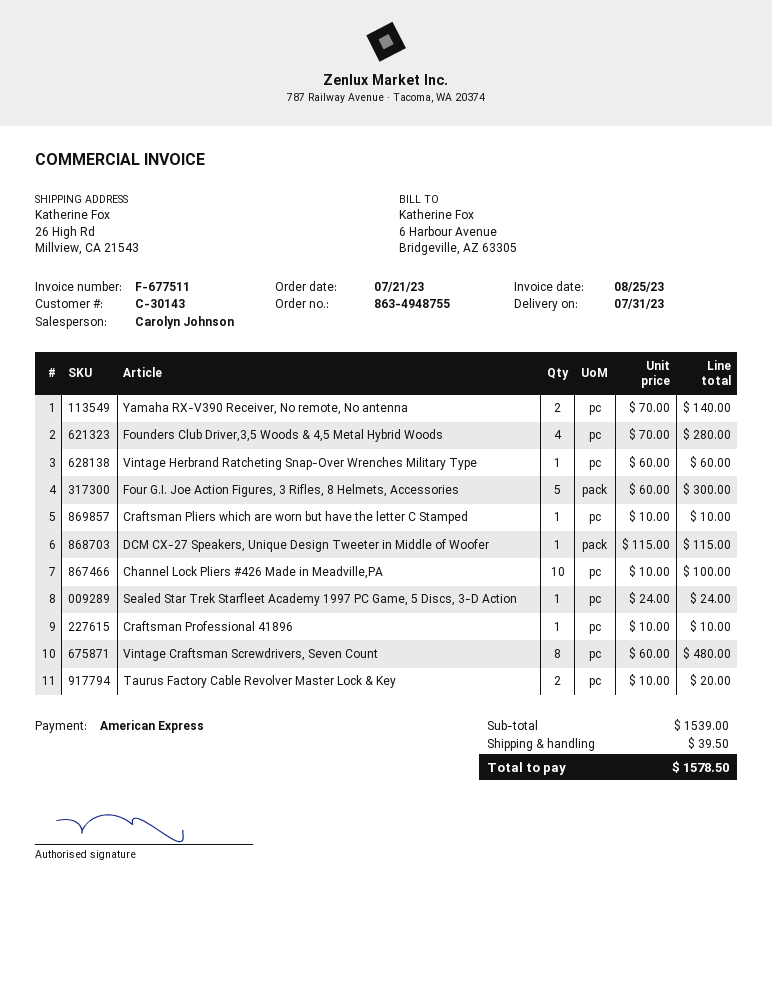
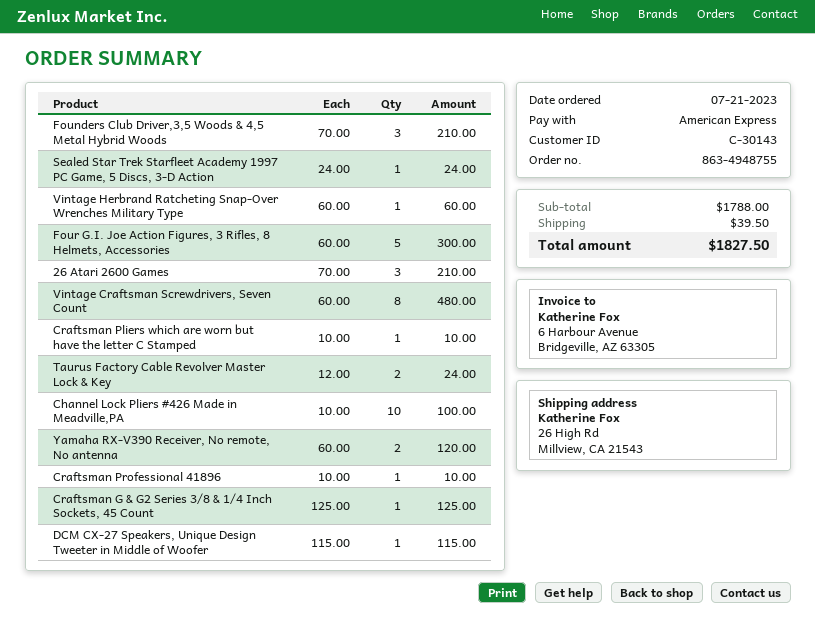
Yamaha RX-V390 Receiver, No remote, No antenna: 2 x 70.00 = 140.00 -> 2 x 60.00 = 120.00
Founders Club Driver,3,5 Woods & 4,5 Metal Hybrid Woods: 4 x 70.00 = 280.00 -> 3 x 70.00 = 210.00
Taurus Factory Cable Revolver Master Lock & Key: 2 x 10.00 = 20.00 -> 2 x 12.00 = 24.00
26 Atari 2600 Games: none -> 3 x 70.00 = 210.00
Craftsman G & G2 Series 3/8 & 1/4 Inch Sockets, 45 Count: none -> 1 x 125.00 = 125.00
subtotal: 1539.00 -> 1788.00
total: 1578.50 -> 1827.50

